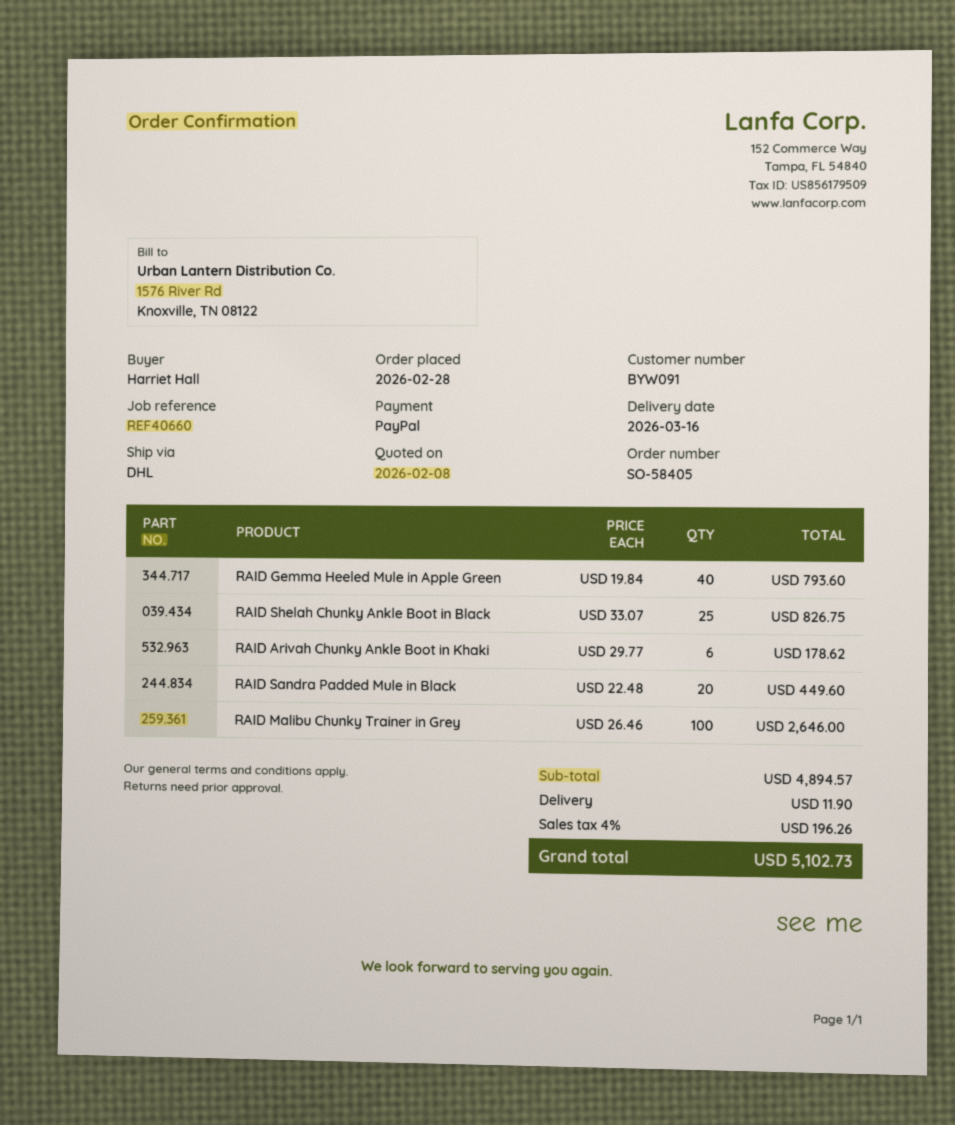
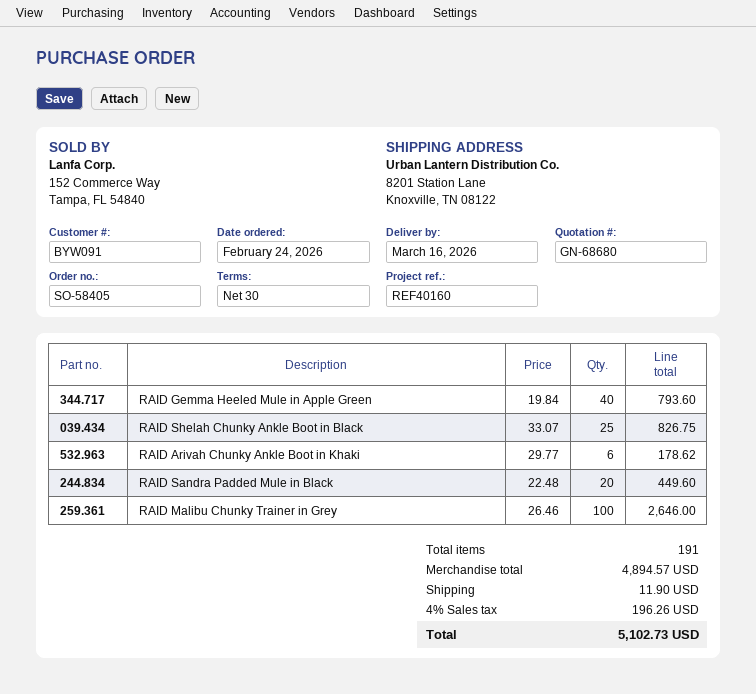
order date: 2026-02-28 -> 2026-02-24
reference: REF40660 -> REF40160

